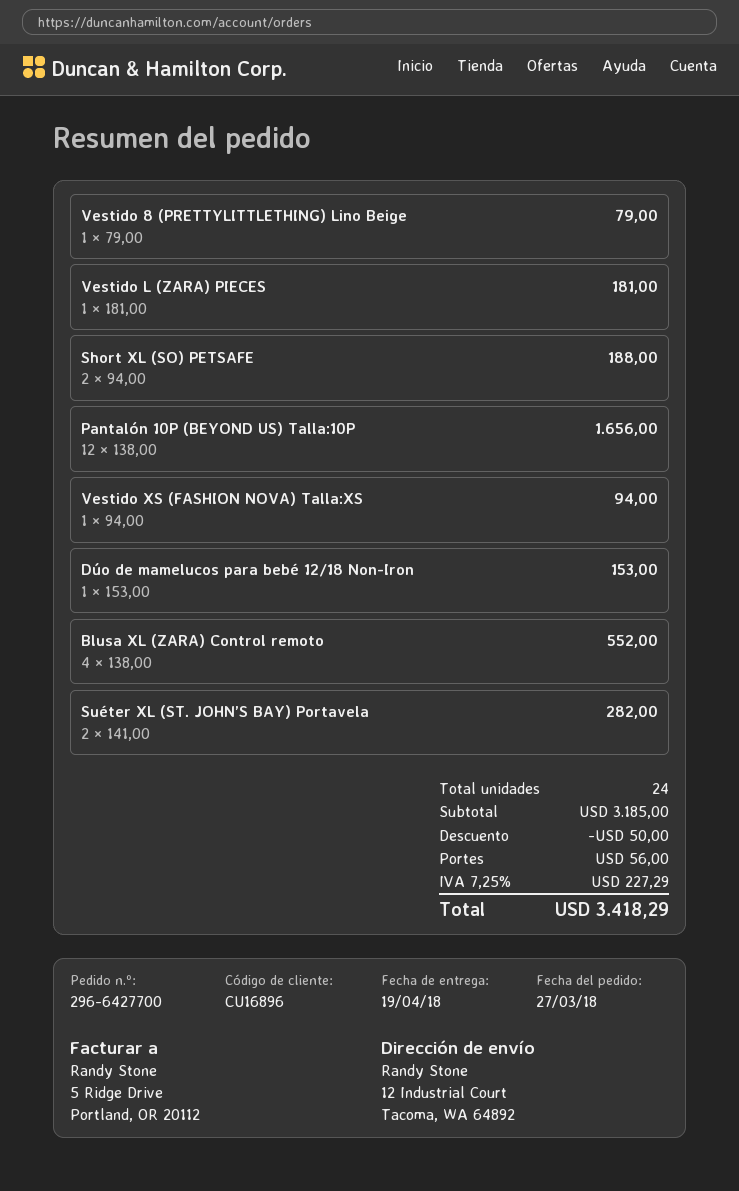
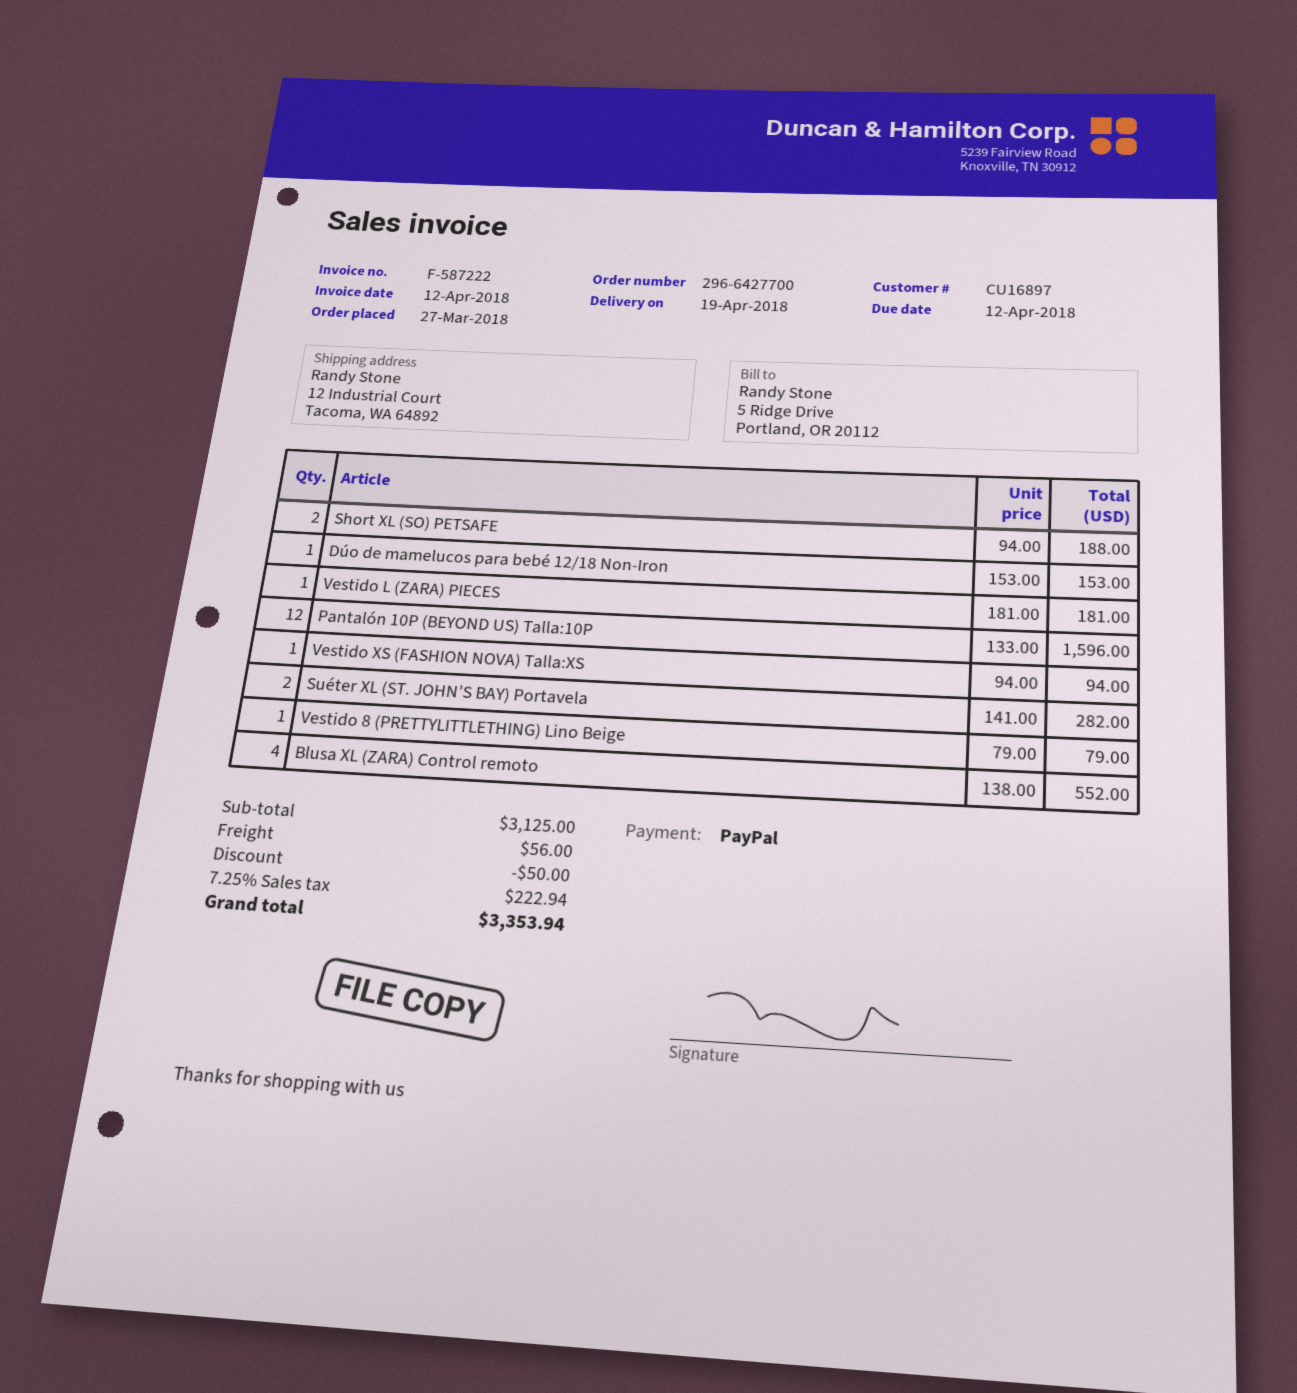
customer number: CU16896 -> CU16897
Pantalón 10P (BEYOND US) Talla:10P: 12 x 138.00 = 1656.00 -> 12 x 133.00 = 1596.00
subtotal: 3185.00 -> 3125.00
tax: 7.25% = 227.29 -> 7.25% = 222.94
total: 3418.29 -> 3353.94

